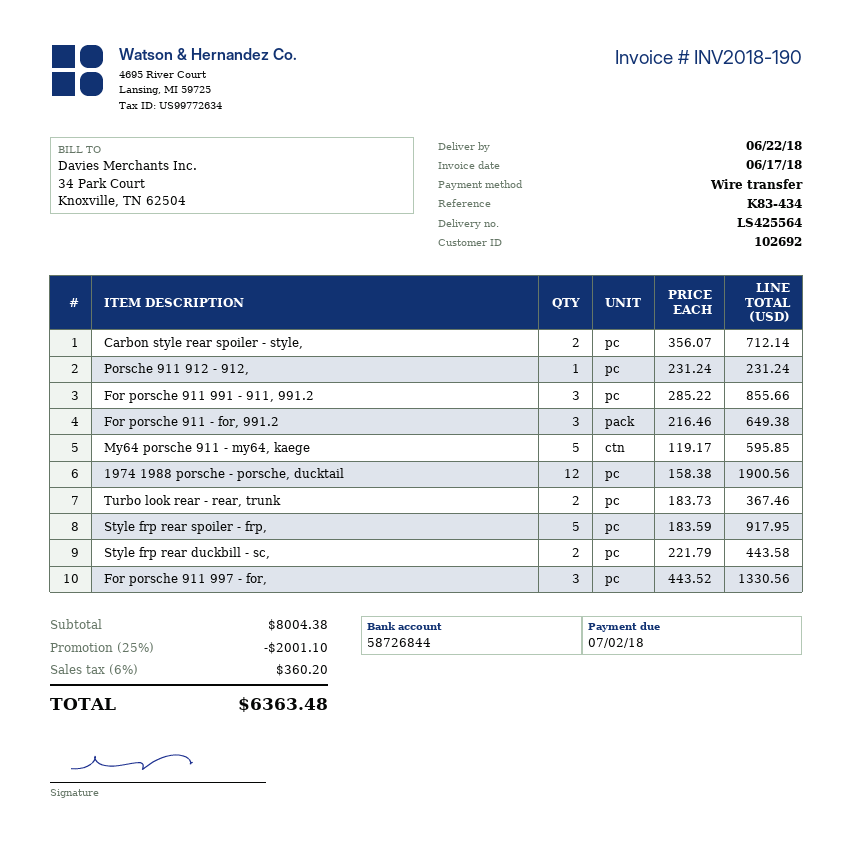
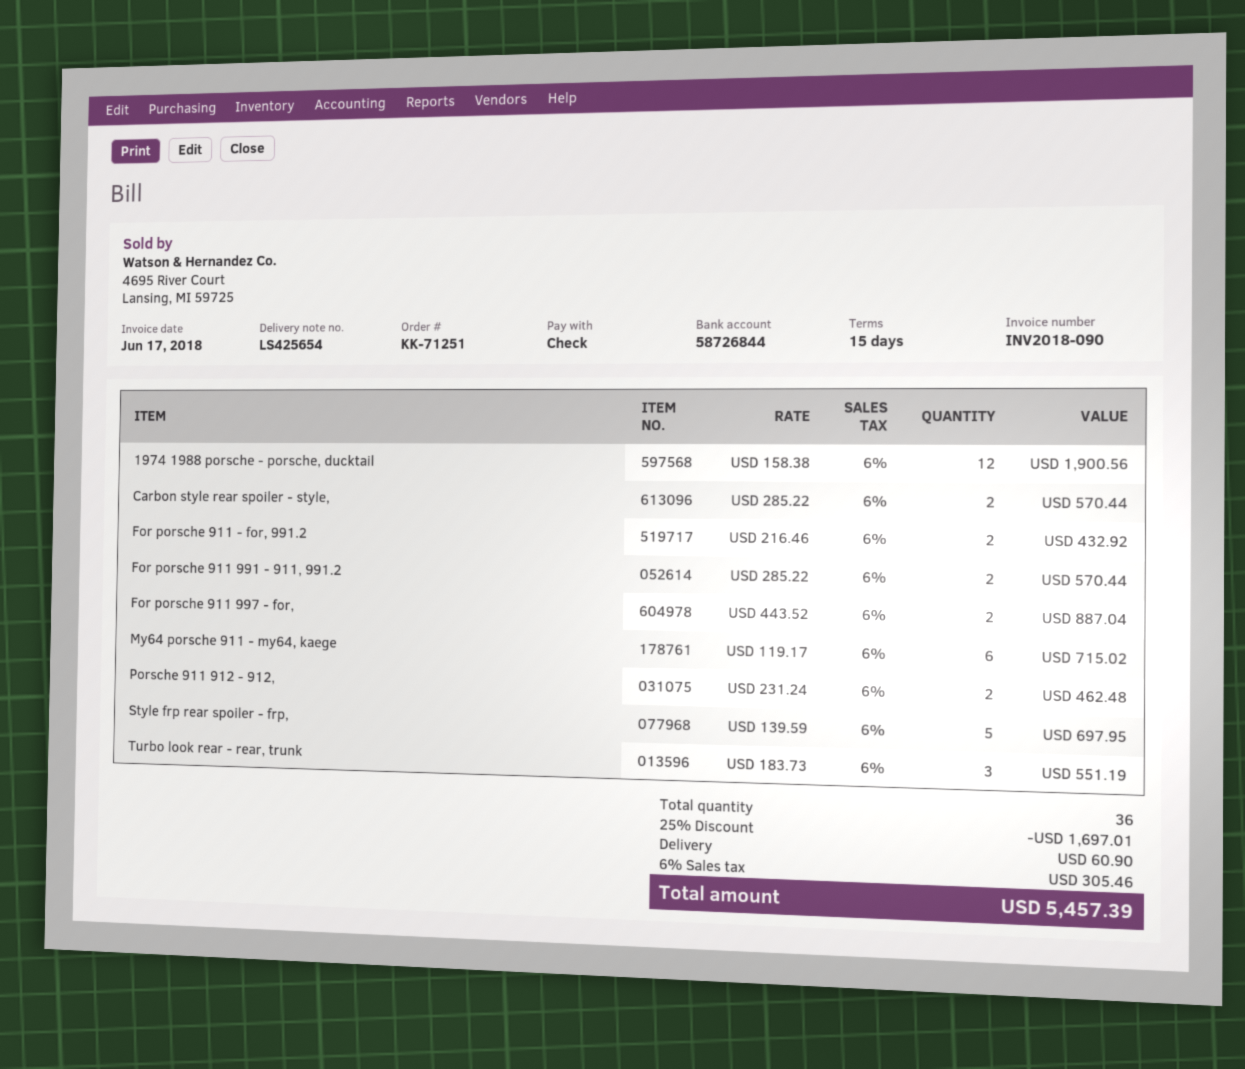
delivery note number: LS425564 -> LS425654
invoice number: INV2018-190 -> INV2018-090
payment method: bank transfer -> cheque
Carbon style rear spoiler - style,: 2 x 356.07 = 712.14 -> 2 x 285.22 = 570.44
Porsche 911 912 - 912,: 1 x 231.24 = 231.24 -> 2 x 231.24 = 462.48
For porsche 911 991 - 911, 991.2: 3 x 285.22 = 855.66 -> 2 x 285.22 = 570.44
For porsche 911 - for, 991.2: 3 x 216.46 = 649.38 -> 2 x 216.46 = 432.92
My64 porsche 911 - my64, kaege: 5 x 119.17 = 595.85 -> 6 x 119.17 = 715.02
Turbo look rear - rear, trunk: 2 x 183.73 = 367.46 -> 3 x 183.73 = 551.19
Style frp rear spoiler - frp,: 5 x 183.59 = 917.95 -> 5 x 139.59 = 697.95
Style frp rear duckbill - sc,: 2 x 221.79 = 443.58 -> none
For porsche 911 997 - for,: 3 x 443.52 = 1330.56 -> 2 x 443.52 = 887.04
discount: 25% = 2001.10 -> 25% = 1697.01
shipping: none -> 60.90
tax: 6% = 360.20 -> 6% = 305.46
total: 6363.48 -> 5457.39

